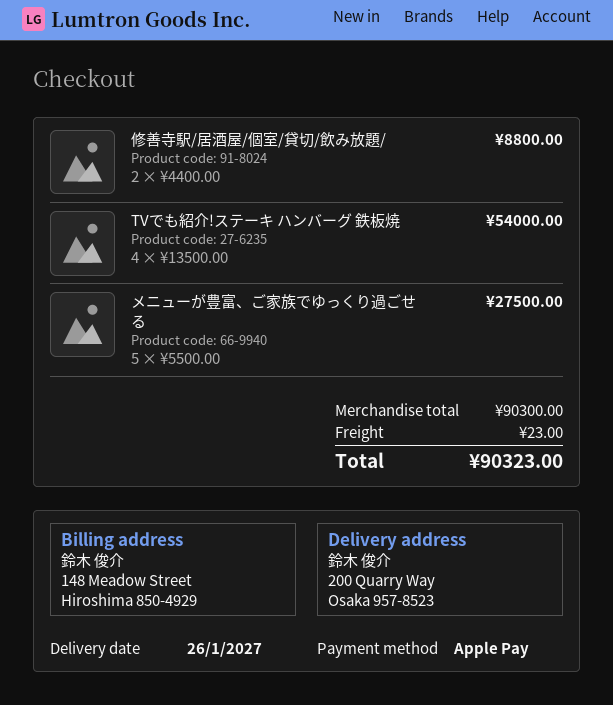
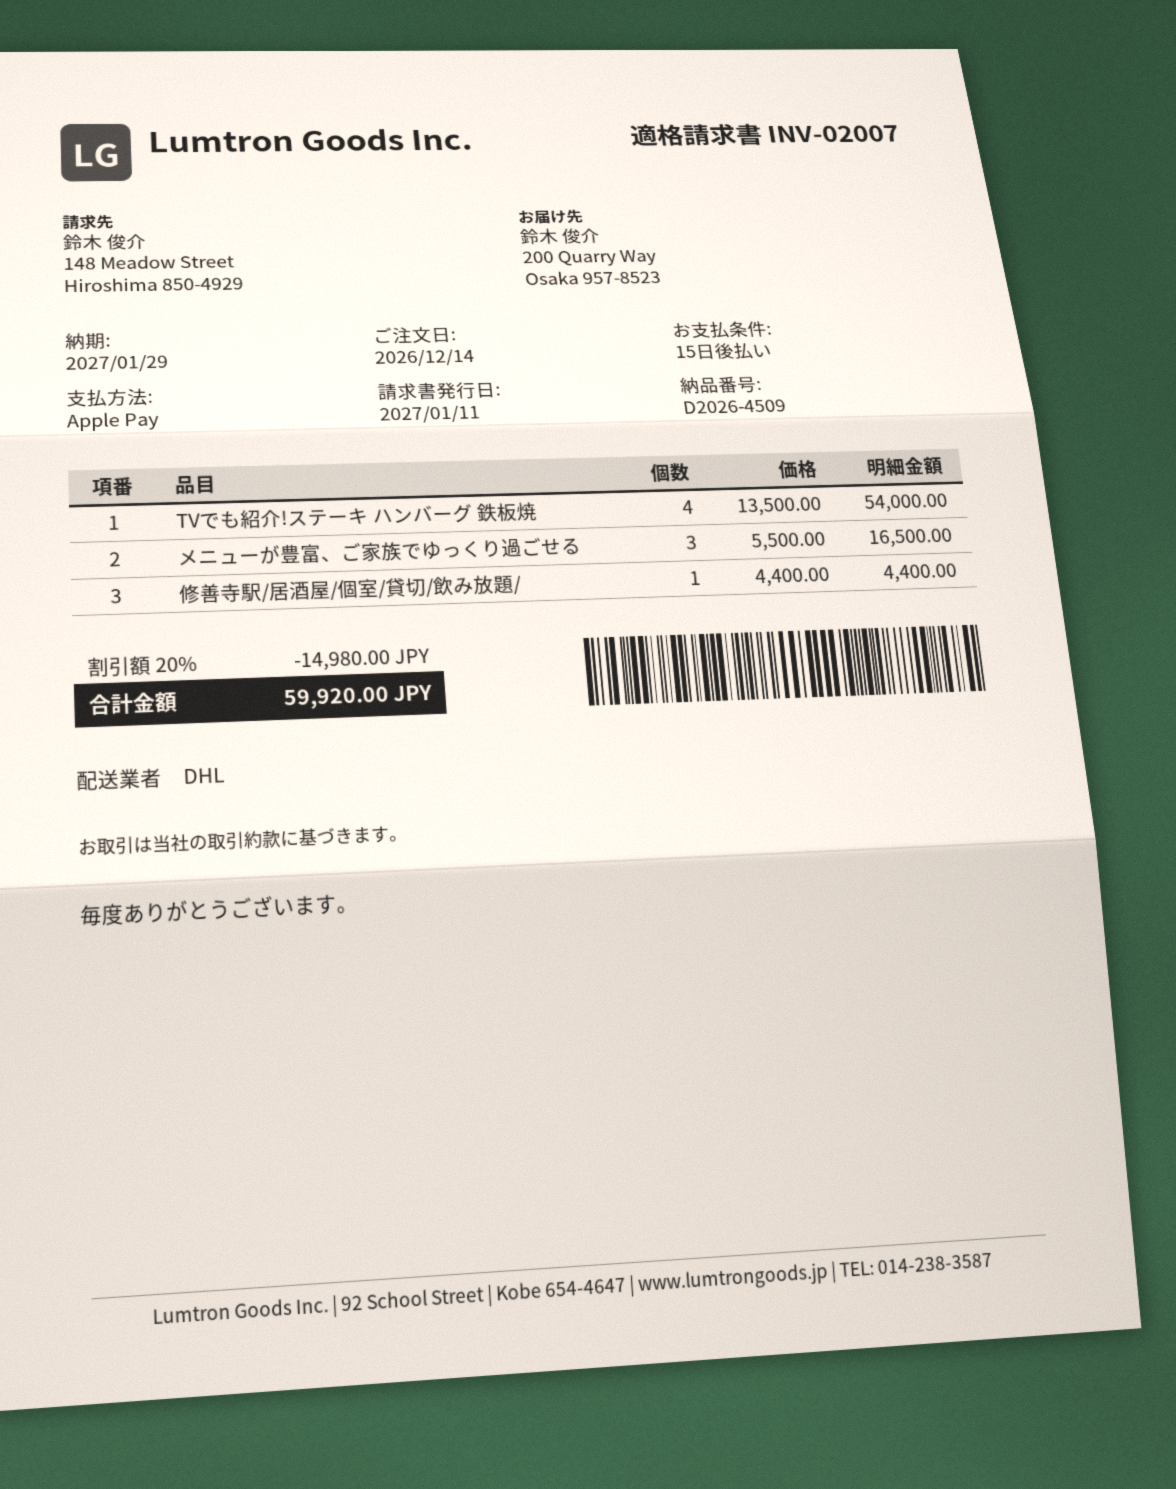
delivery date: 2027-01-26 -> 2027-01-29
修善寺駅/居酒屋/個室/貸切/飲み放題/: 2 x 4400.00 = 8800.00 -> 1 x 4400.00 = 4400.00
メニューが豊富、ご家族でゆっくり過ごせる: 5 x 5500.00 = 27500.00 -> 3 x 5500.00 = 16500.00
discount: none -> 20% = 14980.00
shipping: 23.00 -> none
total: 90323.00 -> 59920.00

